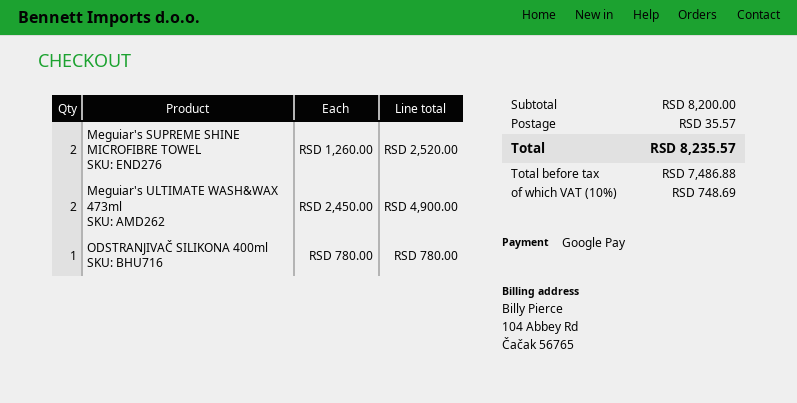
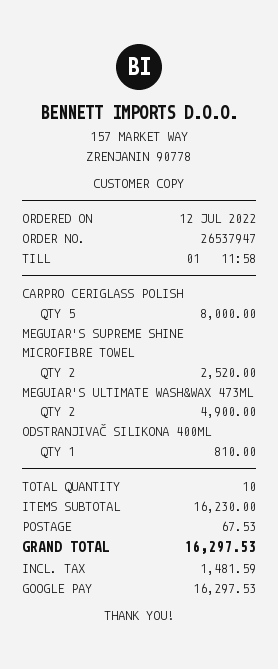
ODSTRANJIVAČ SILIKONA 400ml: 1 for 780.00 -> 1 for 810.00
CARPRO CERIGLASS POLISH: none -> 5 for 8000.00
subtotal: 8200.00 -> 16230.00
shipping: 35.57 -> 67.53
tax: 748.69 -> 1481.59
total: 8235.57 -> 16297.53

